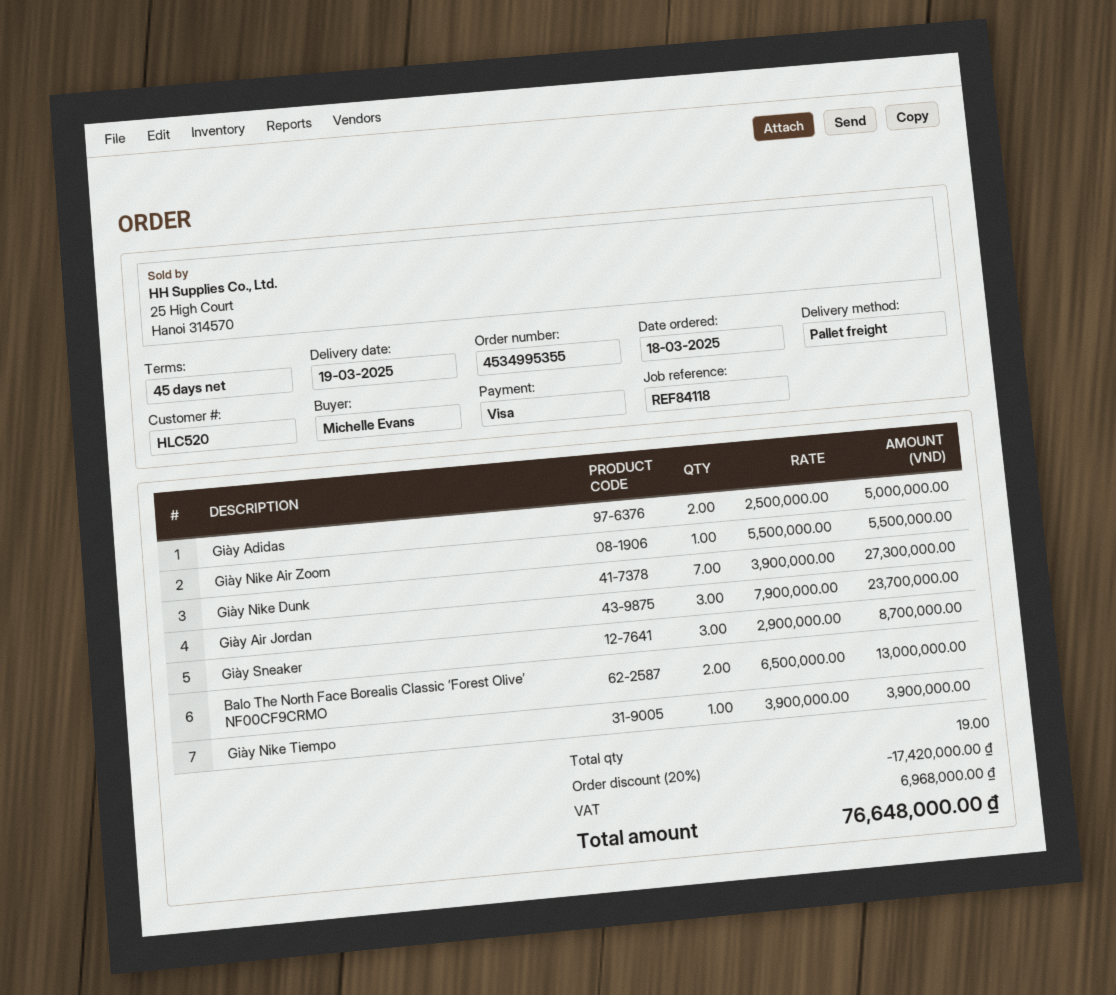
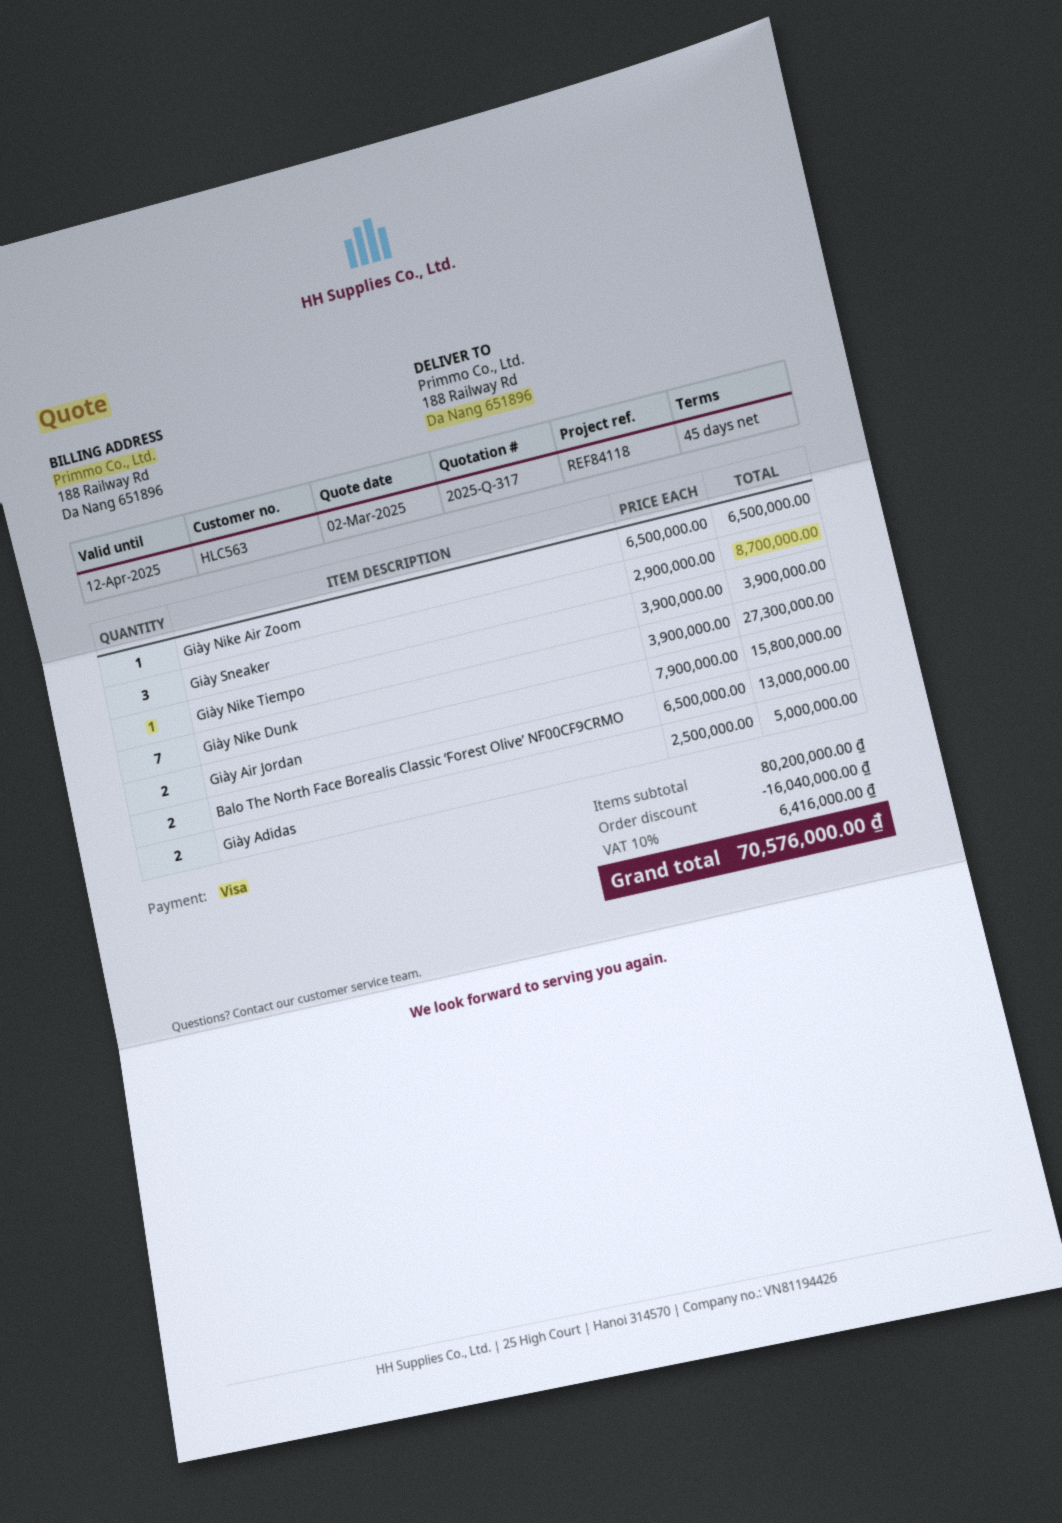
customer number: HLC520 -> HLC563
Giày Nike Air Zoom: 1 x 5500000.00 = 5500000.00 -> 1 x 6500000.00 = 6500000.00
Giày Air Jordan: 3 x 7900000.00 = 23700000.00 -> 2 x 7900000.00 = 15800000.00
discount: 17420000.00 -> 16040000.00
tax: 6968000.00 -> 6416000.00
total: 76648000.00 -> 70576000.00

